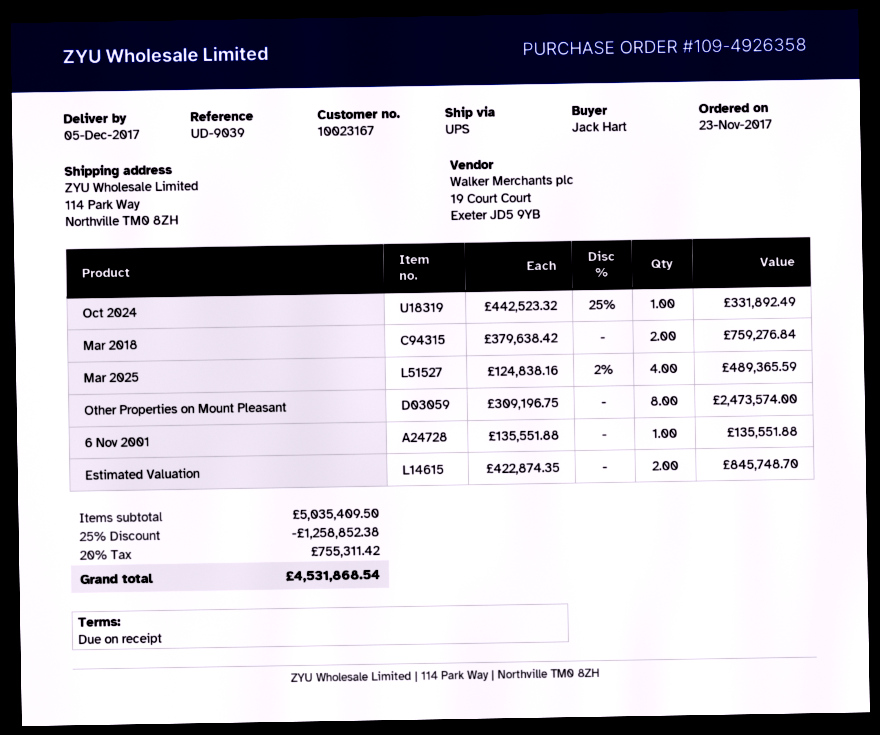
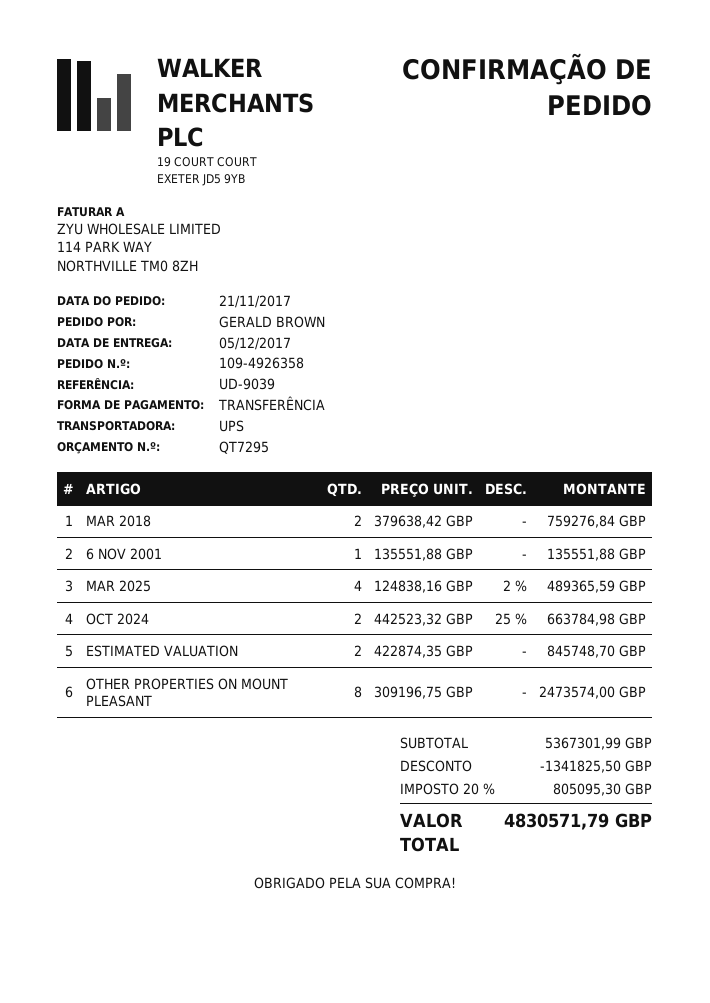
order date: 2017-11-23 -> 2017-11-21
ordered by: Jack Hart -> GERALD BROWN
Oct 2024: 1 x 442523.32 - 25% = 331892.49 -> 2 x 442523.32 - 25% = 663784.98
subtotal: 5035409.50 -> 5367301.99
discount: 1258852.38 -> 1341825.50
tax: 20% = 755311.42 -> 20% = 805095.30
total: 4531868.54 -> 4830571.79

